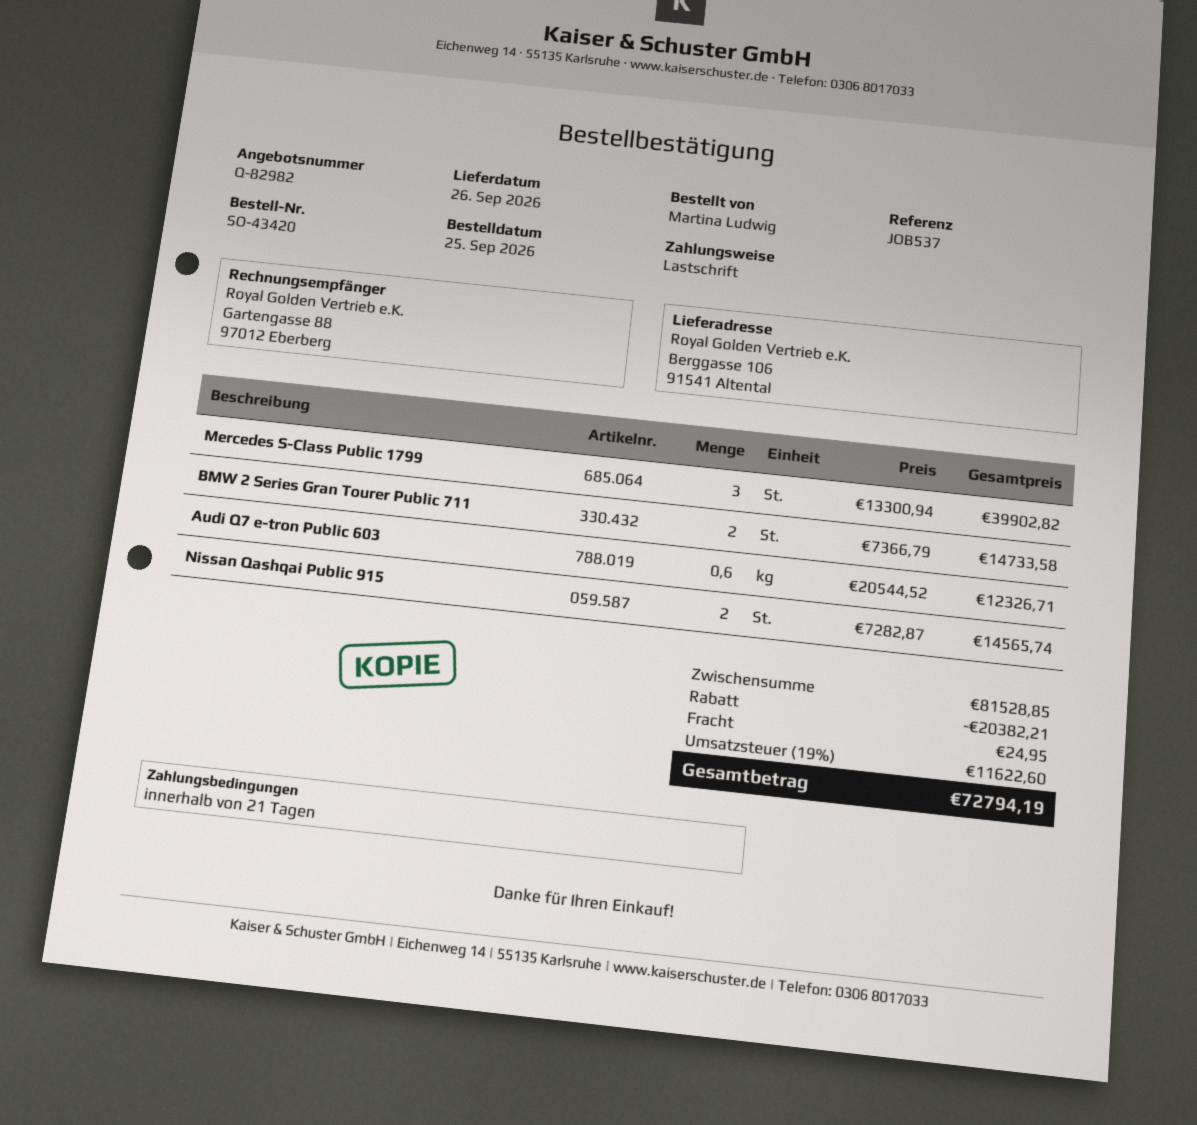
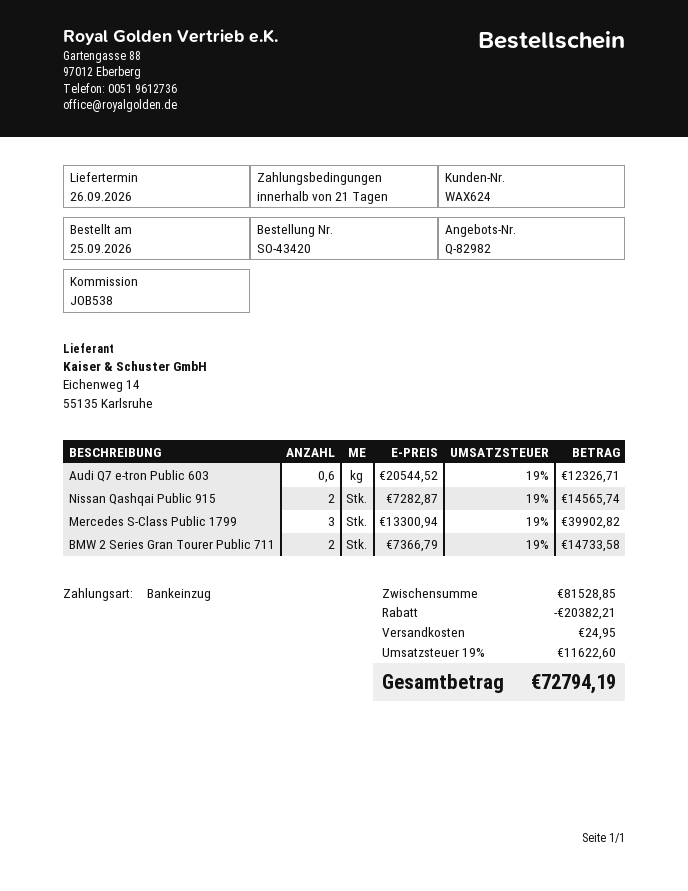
reference: JOB537 -> JOB538

